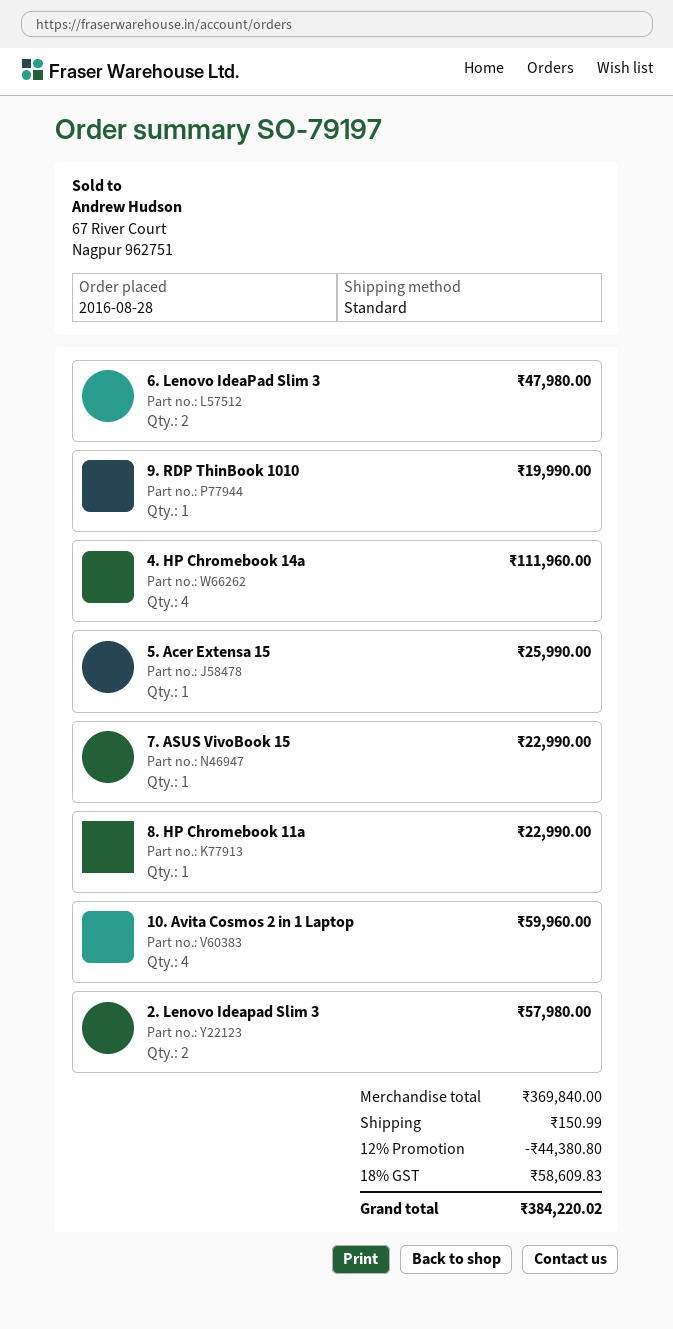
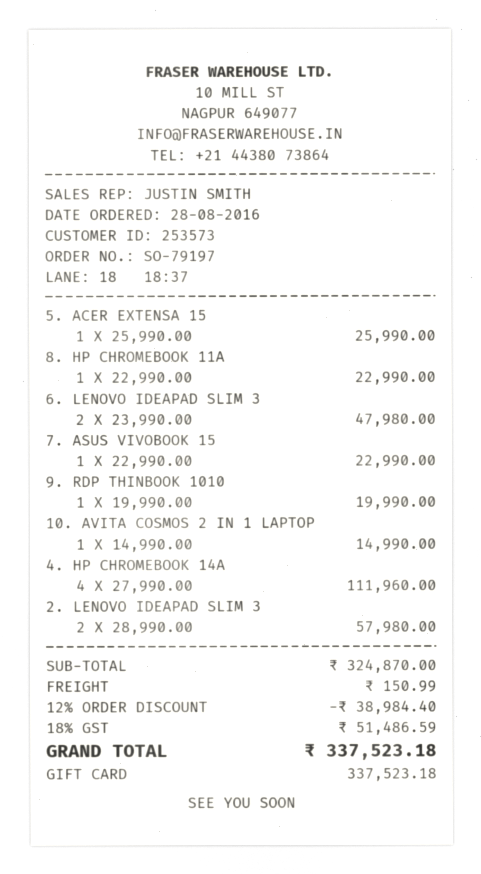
10. Avita Cosmos 2 in 1 Laptop: 4 for 59960.00 -> 1 for 14990.00
subtotal: 369840.00 -> 324870.00
discount: 12% = 44380.80 -> 12% = 38984.40
tax: 18% = 58609.83 -> 18% = 51486.59
total: 384220.02 -> 337523.18

